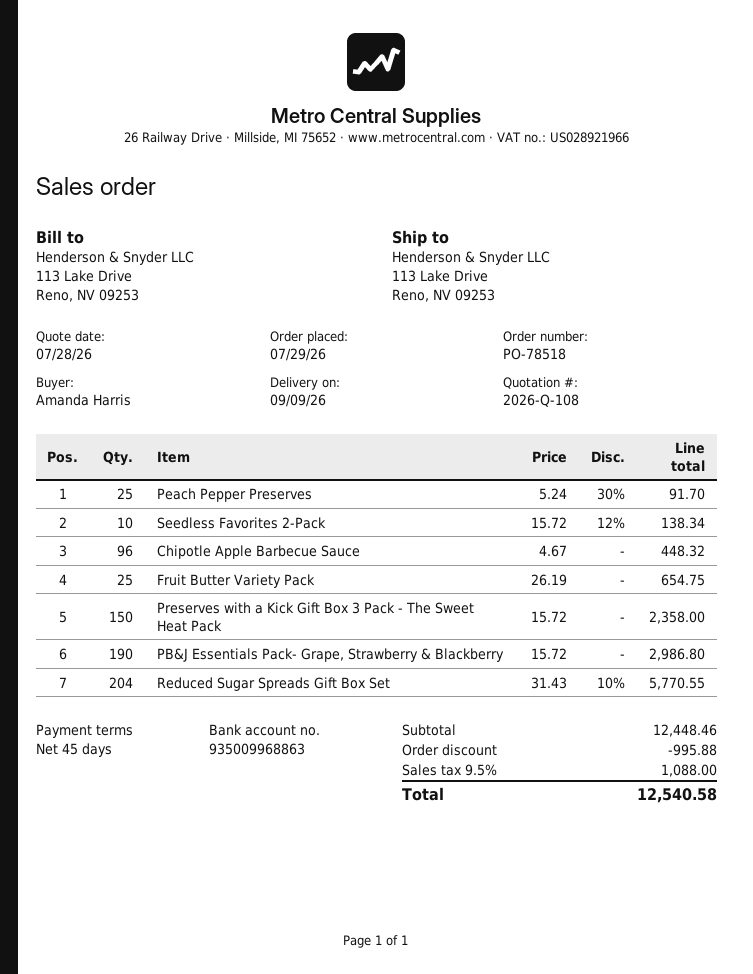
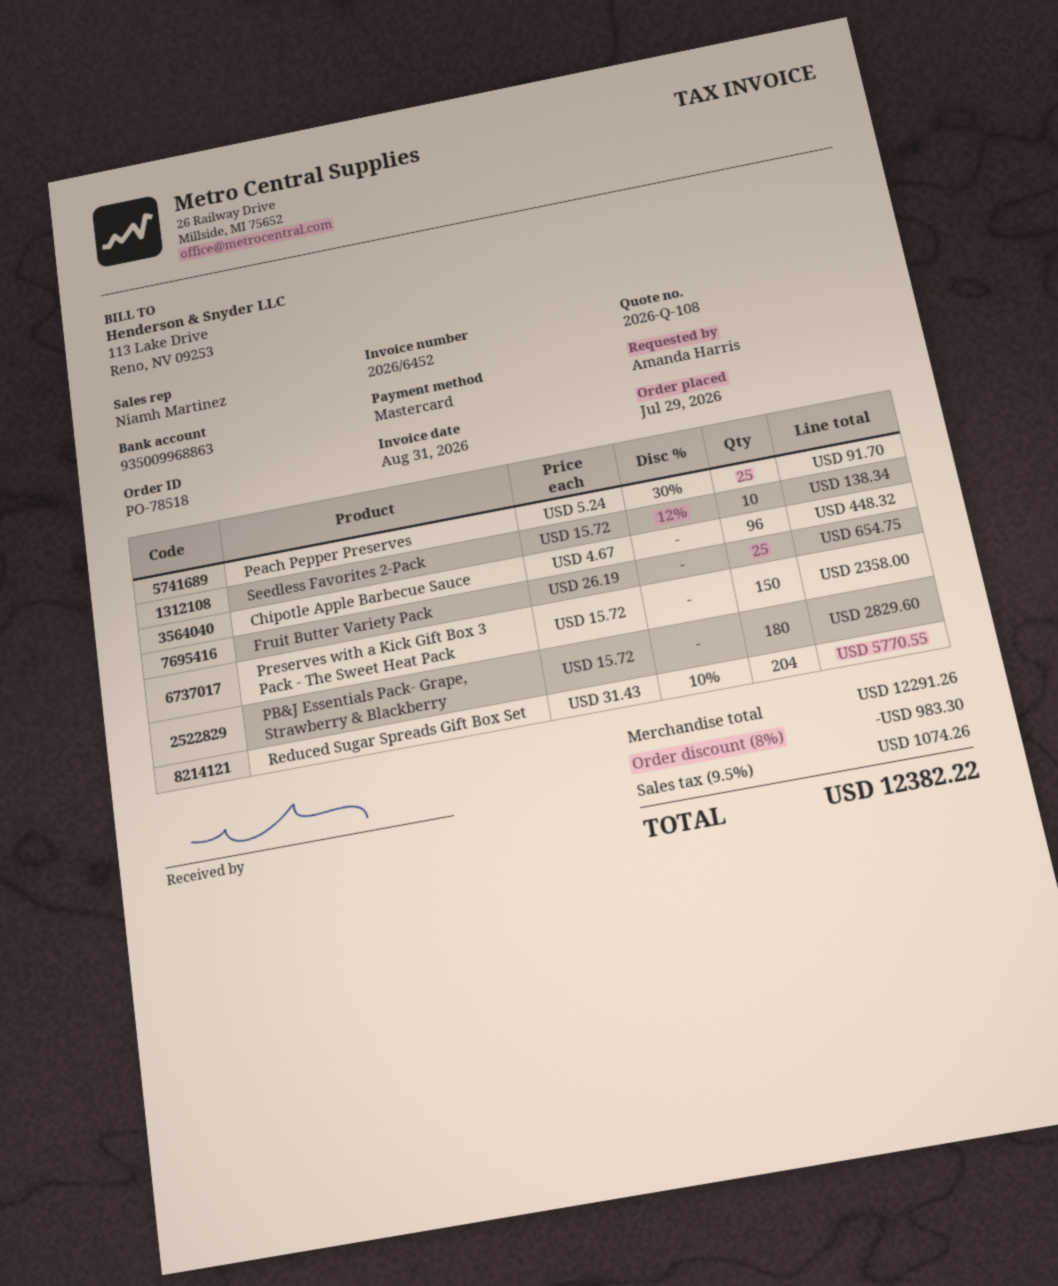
PB&J Essentials Pack- Grape, Strawberry & Blackberry: 190 x 15.72 = 2986.80 -> 180 x 15.72 = 2829.60
subtotal: 12448.46 -> 12291.26
discount: 995.88 -> 983.30
tax: 9.5% = 1088.00 -> 9.5% = 1074.26
total: 12540.58 -> 12382.22

